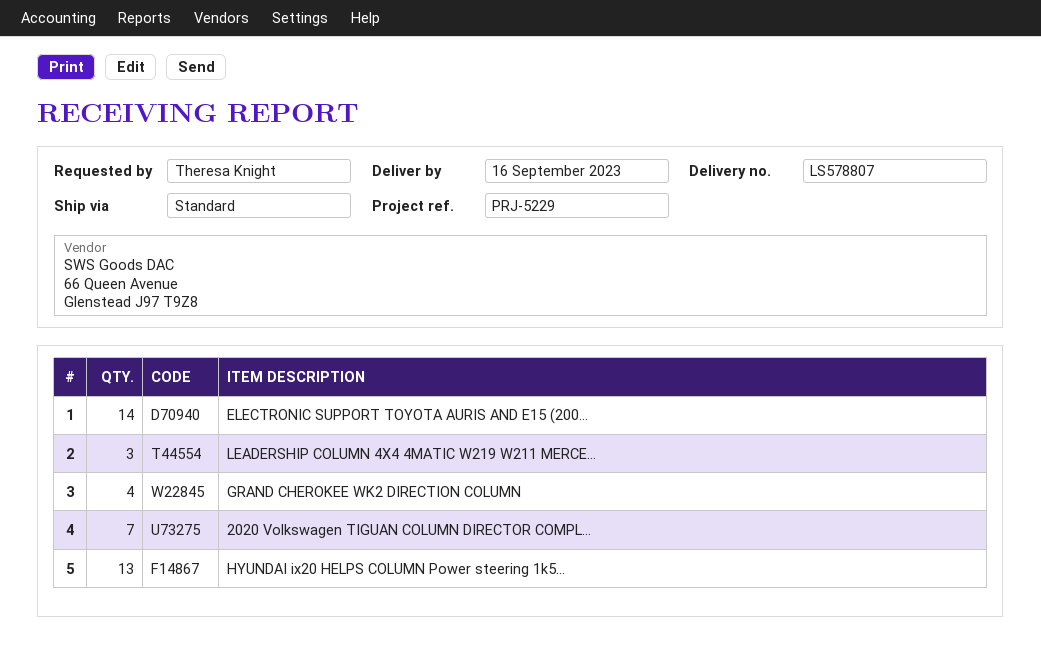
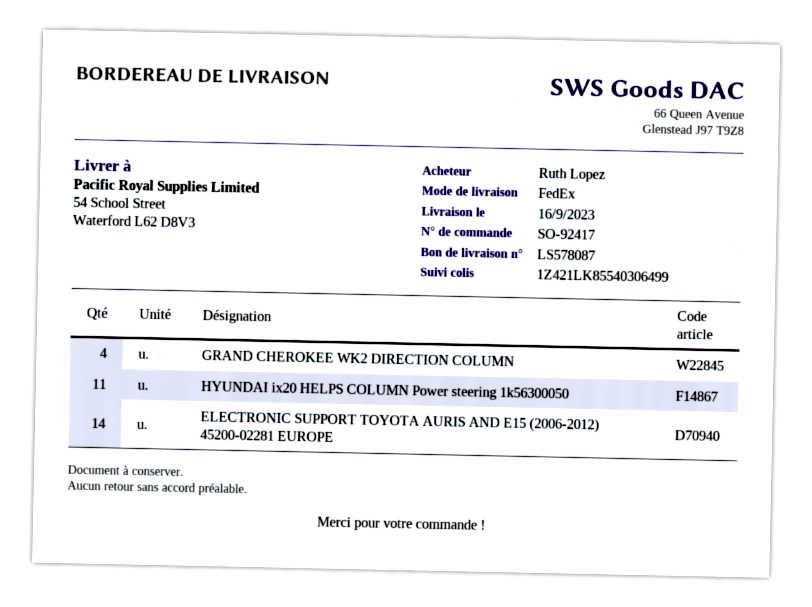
delivery note number: LS578807 -> LS578087
ordered by: Theresa Knight -> Ruth Lopez
shipping method: standard -> FedEx
LEADERSHIP COLUMN 4X4 4MATIC W219 W211 MERCE...: 3 -> none
2020 Volkswagen TIGUAN COLUMN DIRECTOR COMPL...: 7 -> none
HYUNDAI ix20 HELPS COLUMN Power steering 1k5...: 13 -> 11

